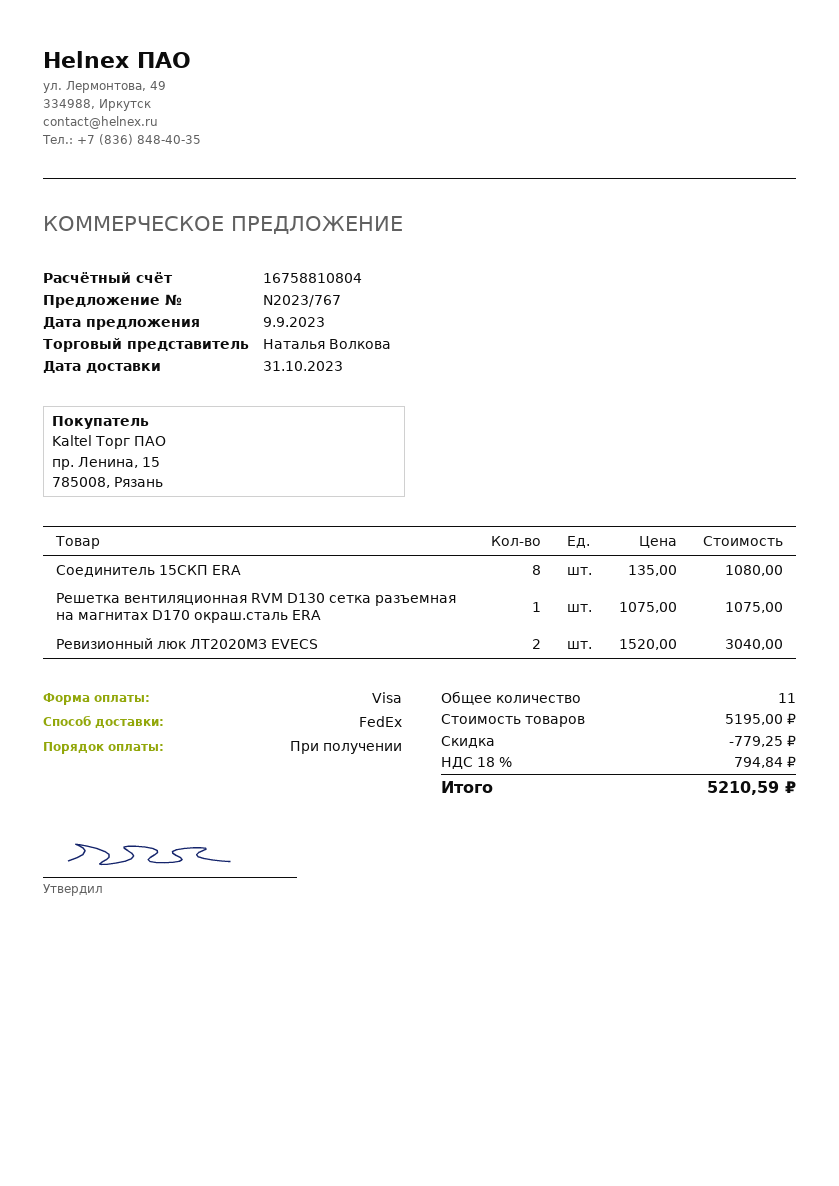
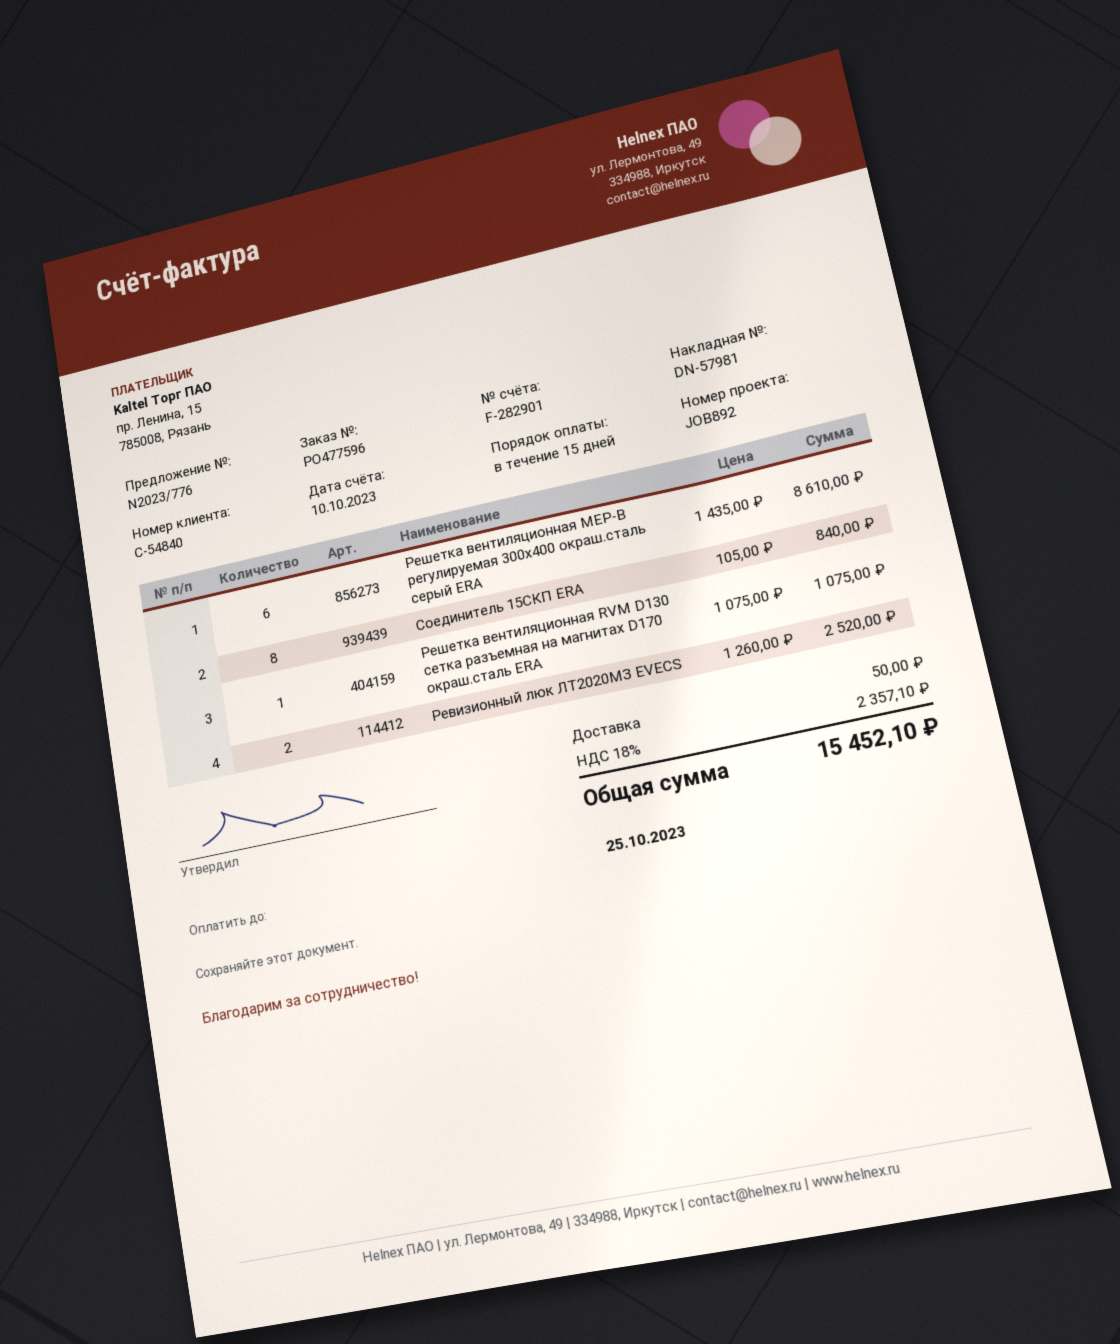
quote number: N2023/767 -> N2023/776
payment terms: on receipt -> 15 days
Соединитель 15СКП ERA: 8 x 135.00 = 1080.00 -> 8 x 105.00 = 840.00
Ревизионный люк ЛТ2020МЗ EVECS: 2 x 1520.00 = 3040.00 -> 2 x 1260.00 = 2520.00
Решетка вентиляционная МЕР-В регулируемая 300х400 окраш.сталь серый ERA: none -> 6 x 1435.00 = 8610.00
discount: 779.25 -> none
shipping: none -> 50.00
tax: 18% = 794.84 -> 18% = 2357.10
total: 5210.59 -> 15452.10

